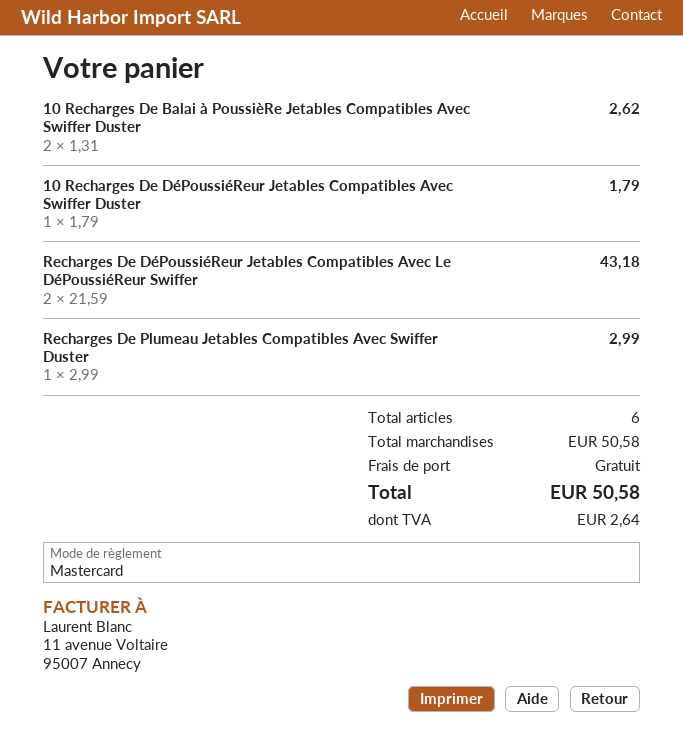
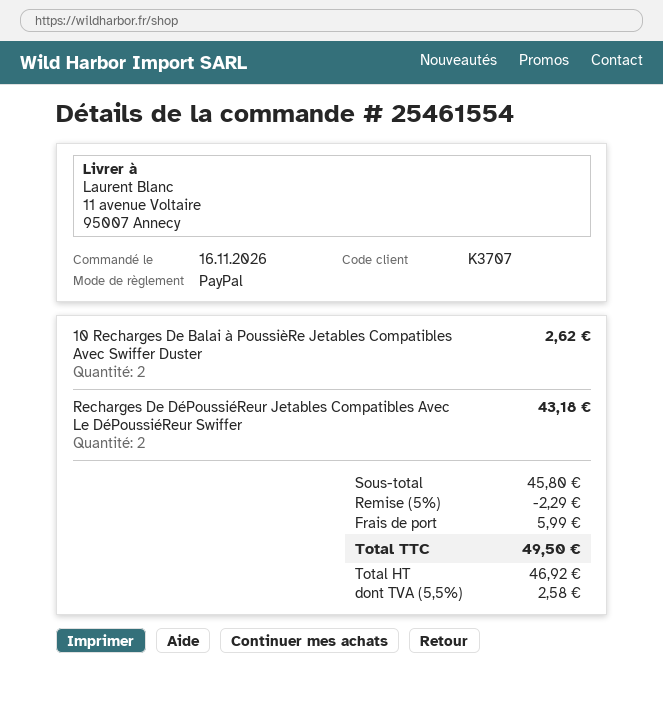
payment method: Mastercard -> PayPal
10 Recharges De DéPoussiéReur Jetables Compatibles Avec Swiffer Duster: 1 for 1.79 -> none
Recharges De Plumeau Jetables Compatibles Avec Swiffer Duster: 1 for 2.99 -> none
subtotal: 50.58 -> 45.80
discount: none -> 5% = 2.29
shipping: 0.00 -> 5.99
tax: 2.64 -> 2.58
total: 50.58 -> 49.50

